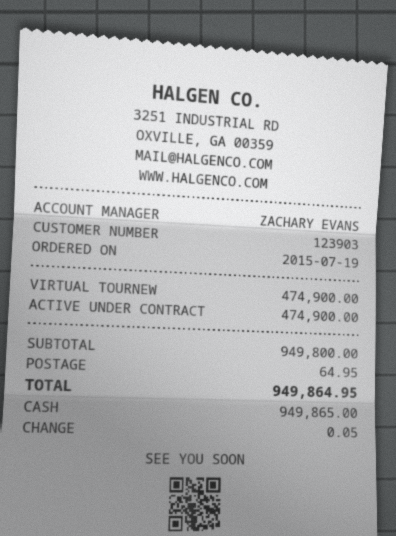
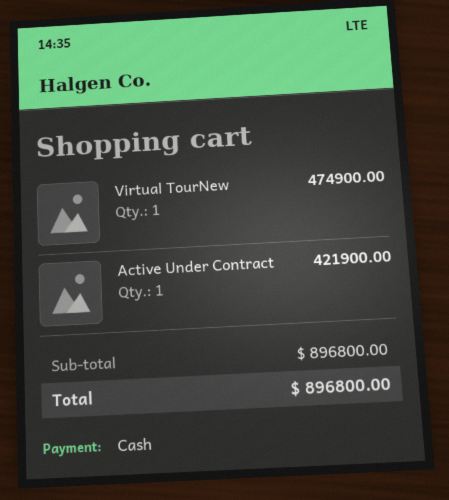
ACTIVE UNDER CONTRACT: 1 for 474900.00 -> 1 for 421900.00
subtotal: 949800.00 -> 896800.00
shipping: 64.95 -> none
total: 949864.95 -> 896800.00

